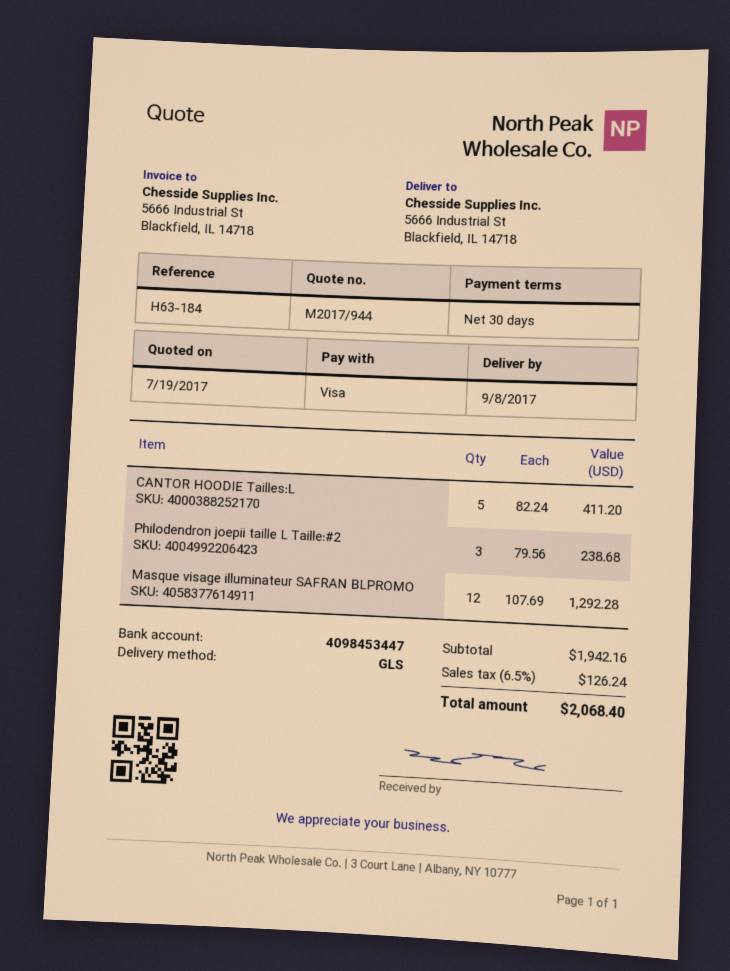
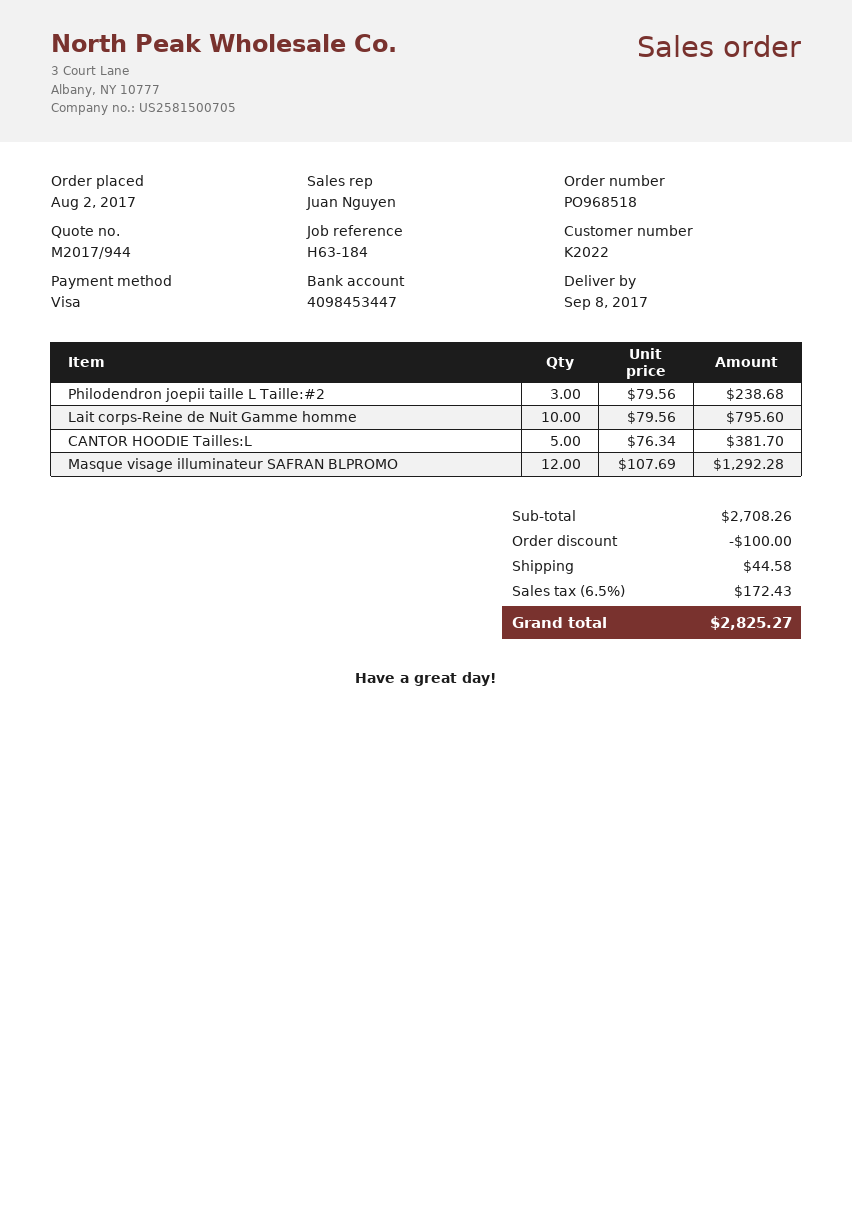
CANTOR HOODIE Tailles:L: 5 x 82.24 = 411.20 -> 5 x 76.34 = 381.70
Lait corps-Reine de Nuit Gamme homme: none -> 10 x 79.56 = 795.60
subtotal: 1942.16 -> 2708.26
discount: none -> 100.00
shipping: none -> 44.58
tax: 6.5% = 126.24 -> 6.5% = 172.43
total: 2068.40 -> 2825.27

